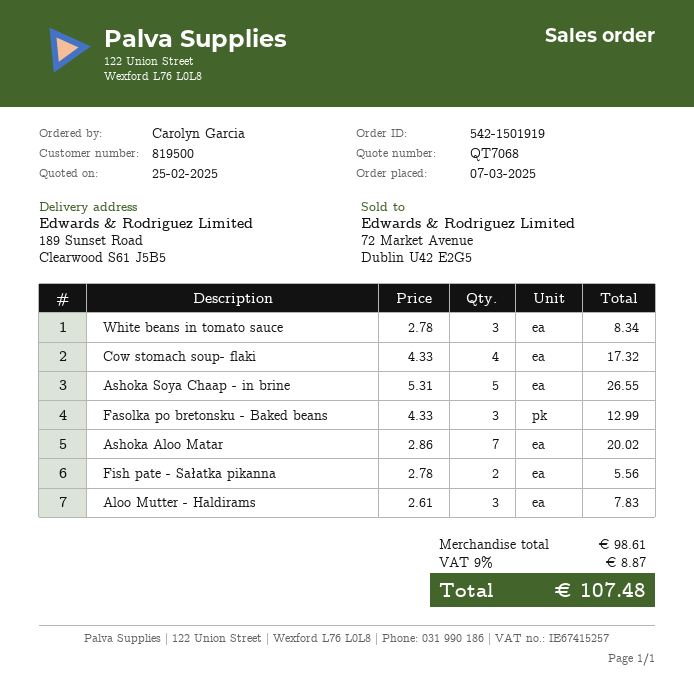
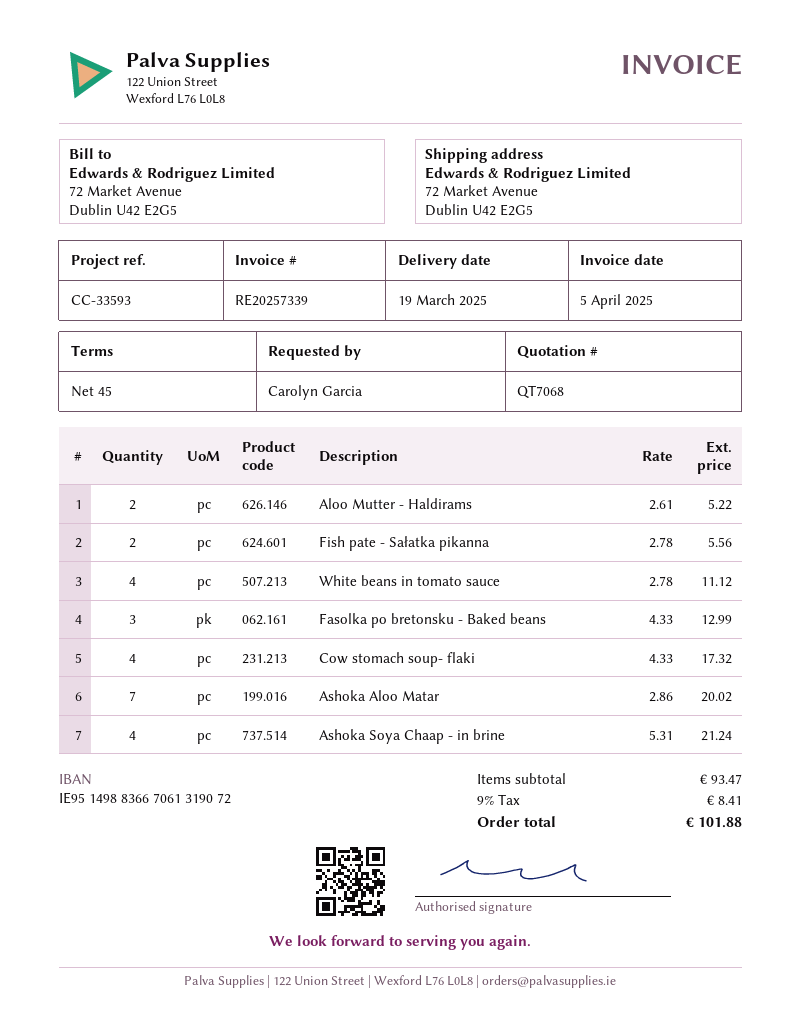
ship to: 189 Sunset Road, Clearwood S61 J5B5 -> 72 Market Avenue, Dublin U42 E2G5
White beans in tomato sauce: 3 x 2.78 = 8.34 -> 4 x 2.78 = 11.12
Ashoka Soya Chaap - in brine: 5 x 5.31 = 26.55 -> 4 x 5.31 = 21.24
Aloo Mutter - Haldirams: 3 x 2.61 = 7.83 -> 2 x 2.61 = 5.22
subtotal: 98.61 -> 93.47
tax: 9% = 8.87 -> 9% = 8.41
total: 107.48 -> 101.88

